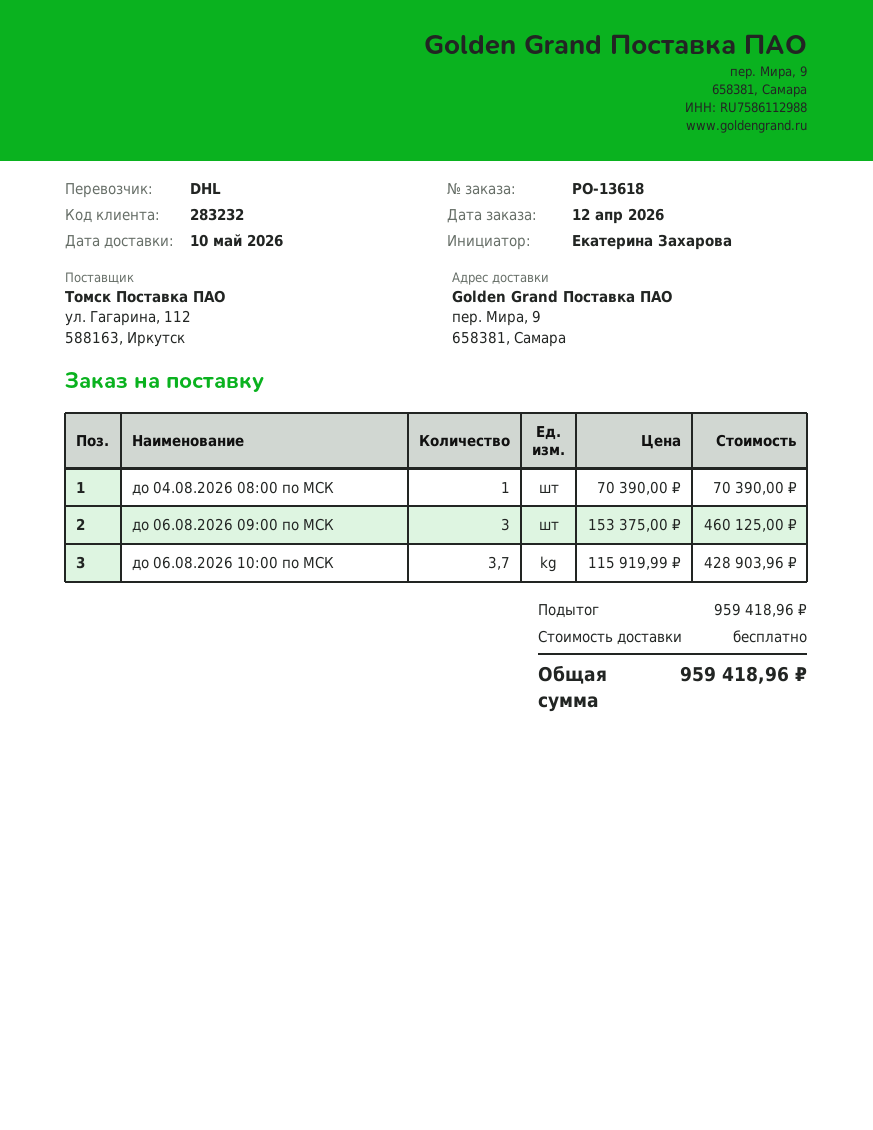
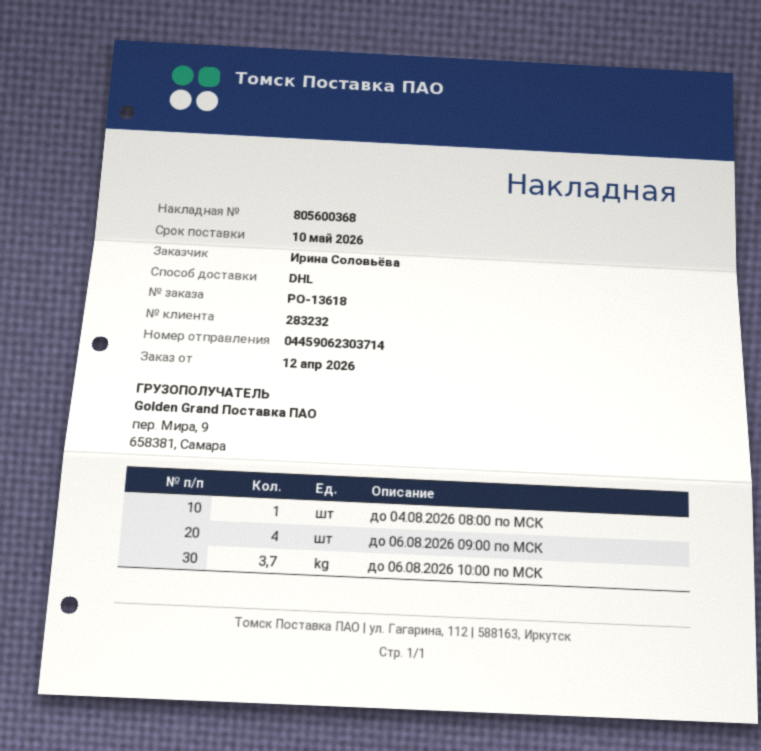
ordered by: Екатерина Захарова -> Ирина Соловьёва
до 06.08.2026 09:00 по МСК: 3 -> 4

